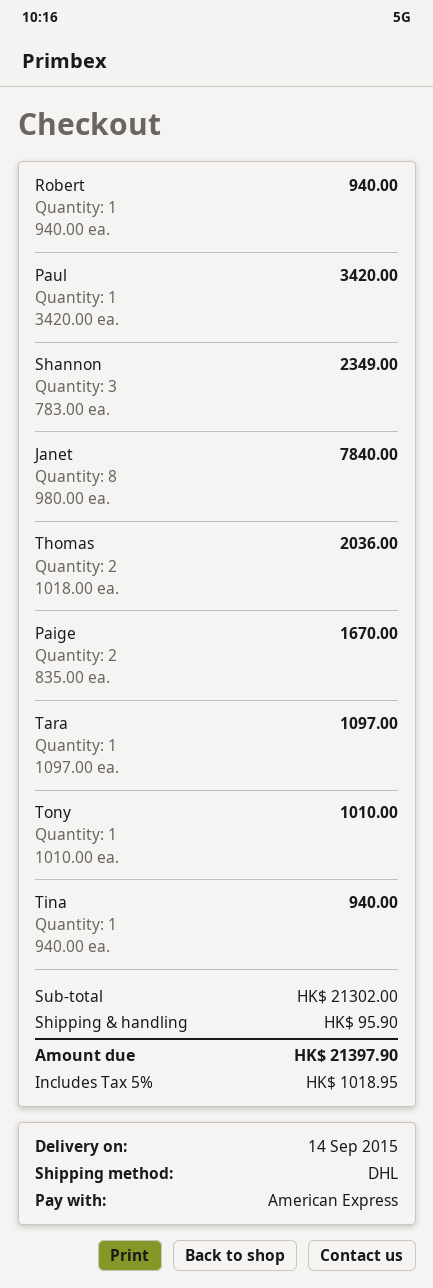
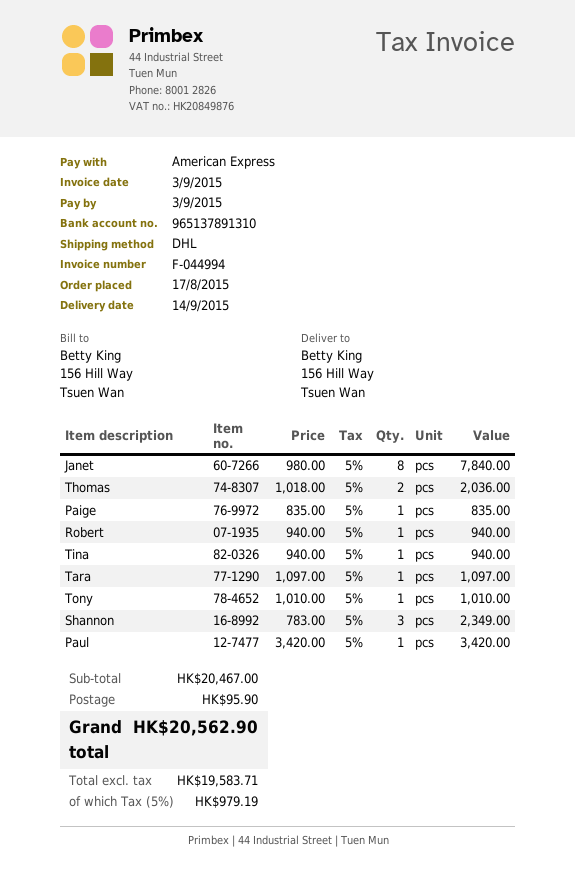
Paige: 2 x 835.00 = 1670.00 -> 1 x 835.00 = 835.00
subtotal: 21302.00 -> 20467.00
tax: 5% = 1018.95 -> 5% = 979.19
total: 21397.90 -> 20562.90

